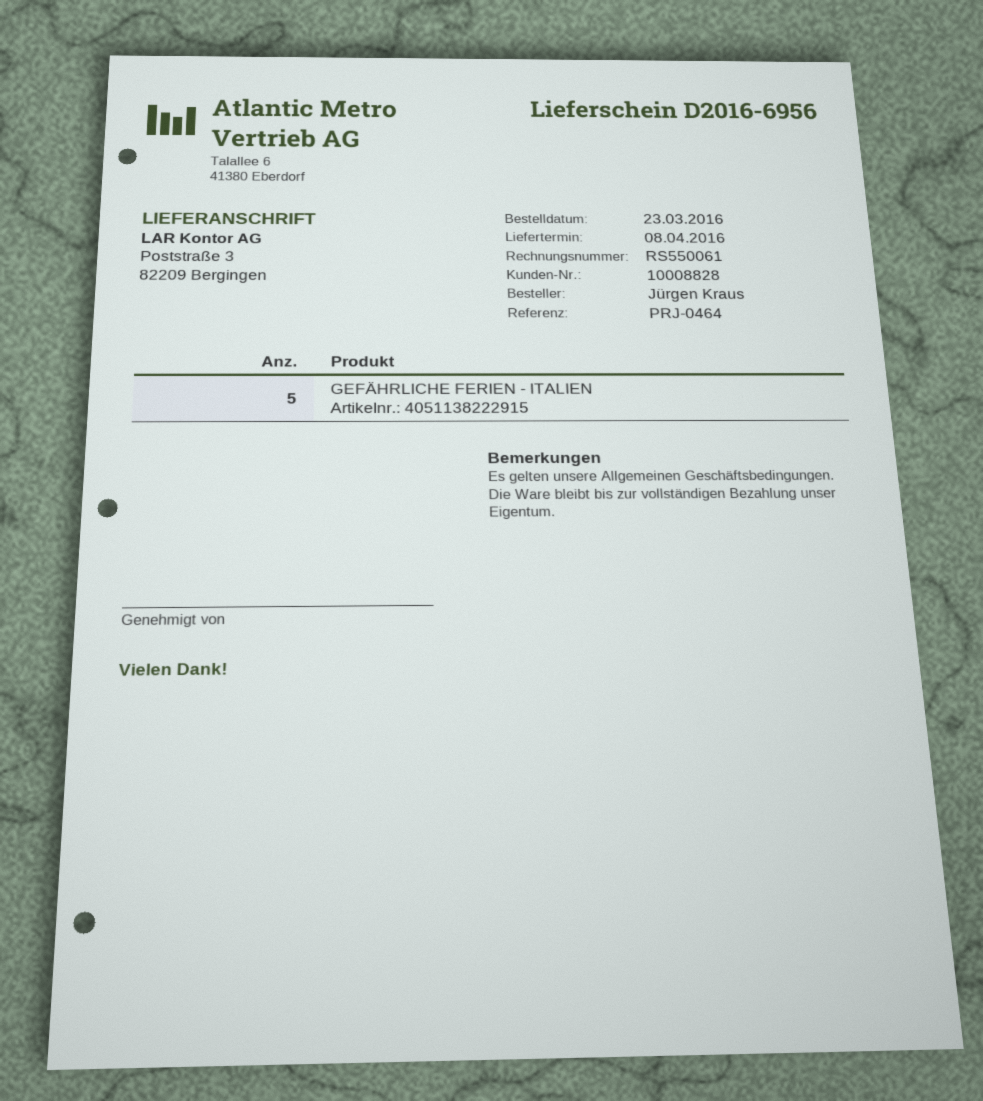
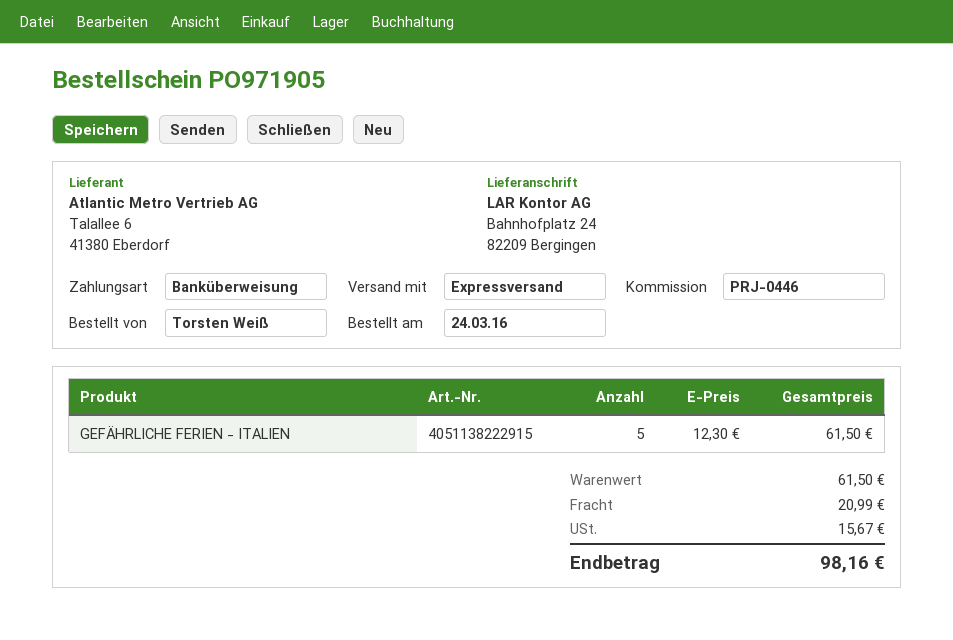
order date: 2016-03-23 -> 2016-03-24
reference: PRJ-0464 -> PRJ-0446
ordered by: Jürgen Kraus -> Torsten Weiß
ship to: Poststraße 3, 82209 Bergingen -> Bahnhofplatz 24, 82209 Bergingen

